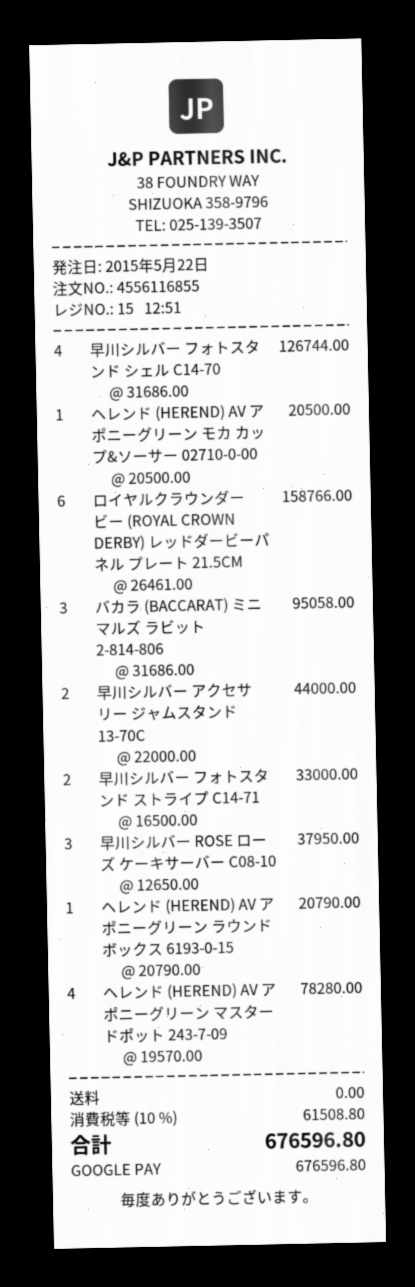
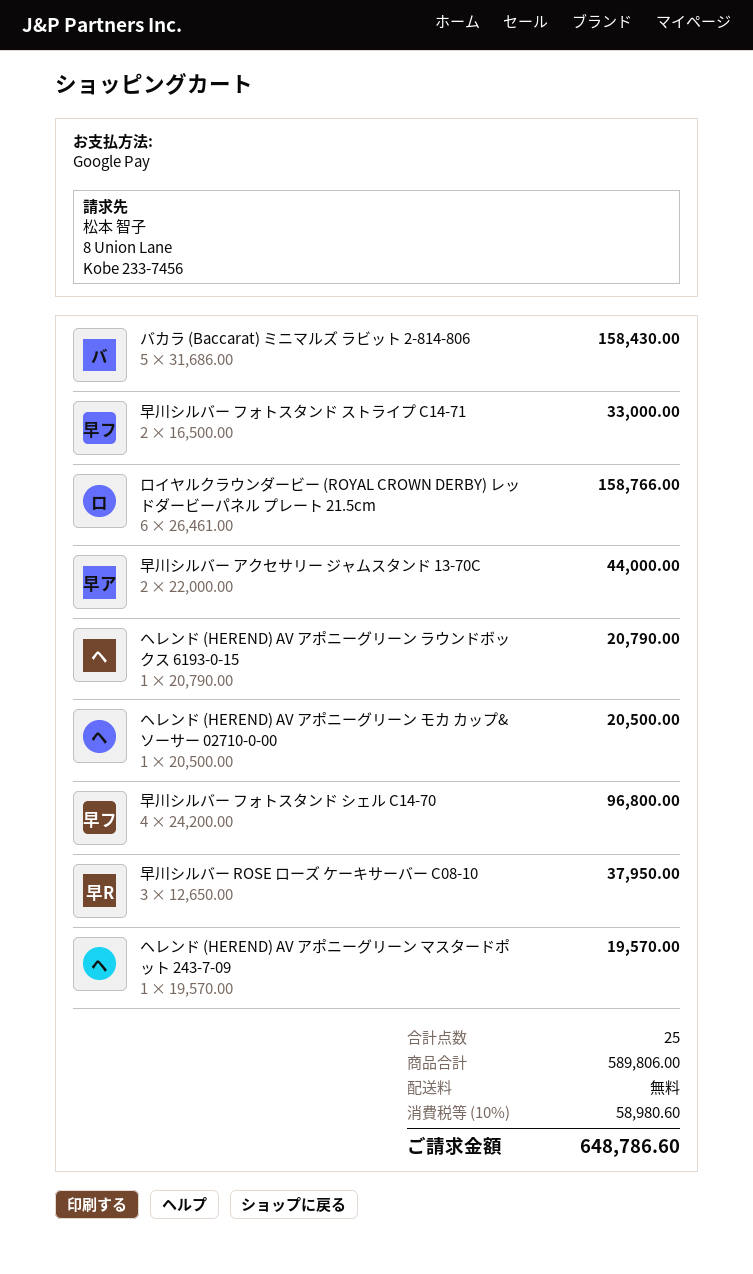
早川シルバー フォトスタンド シェル C14-70: 4 x 31686.00 = 126744.00 -> 4 x 24200.00 = 96800.00
バカラ (BACCARAT) ミニマルズ ラビット 2-814-806: 3 x 31686.00 = 95058.00 -> 5 x 31686.00 = 158430.00
ヘレンド (HEREND) AV アポニーグリーン マスタードポット 243-7-09: 4 x 19570.00 = 78280.00 -> 1 x 19570.00 = 19570.00
tax: 10% = 61508.80 -> 10% = 58980.60
total: 676596.80 -> 648786.60

